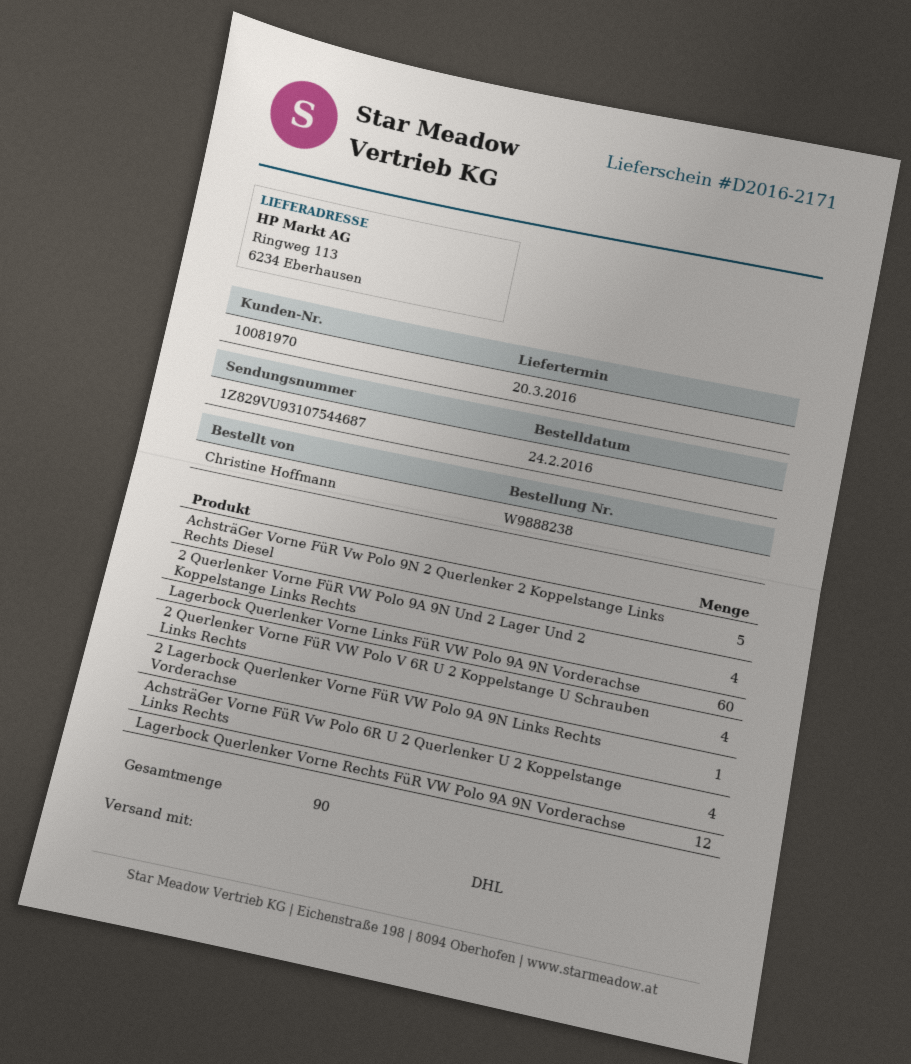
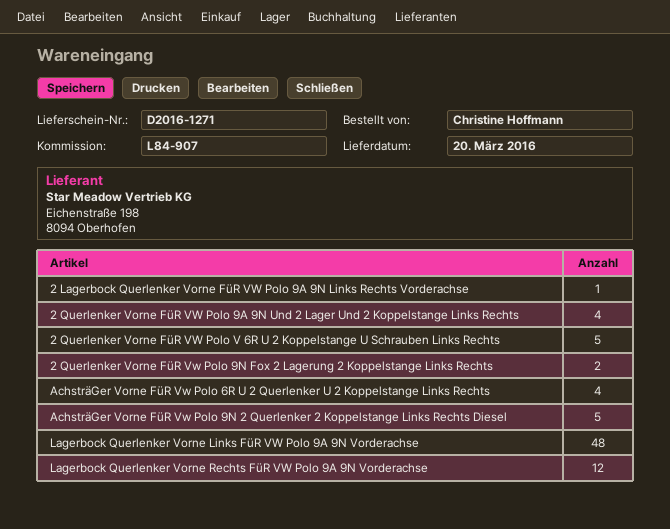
delivery note number: D2016-2171 -> D2016-1271
Lagerbock Querlenker Vorne Links FüR VW Polo 9A 9N Vorderachse: 60 -> 48
2 Querlenker Vorne FüR VW Polo V 6R U 2 Koppelstange U Schrauben Links Rechts: 4 -> 5
2 Querlenker Vorne FüR Vw Polo 9N Fox 2 Lagerung 2 Koppelstange Links Rechts: none -> 2

